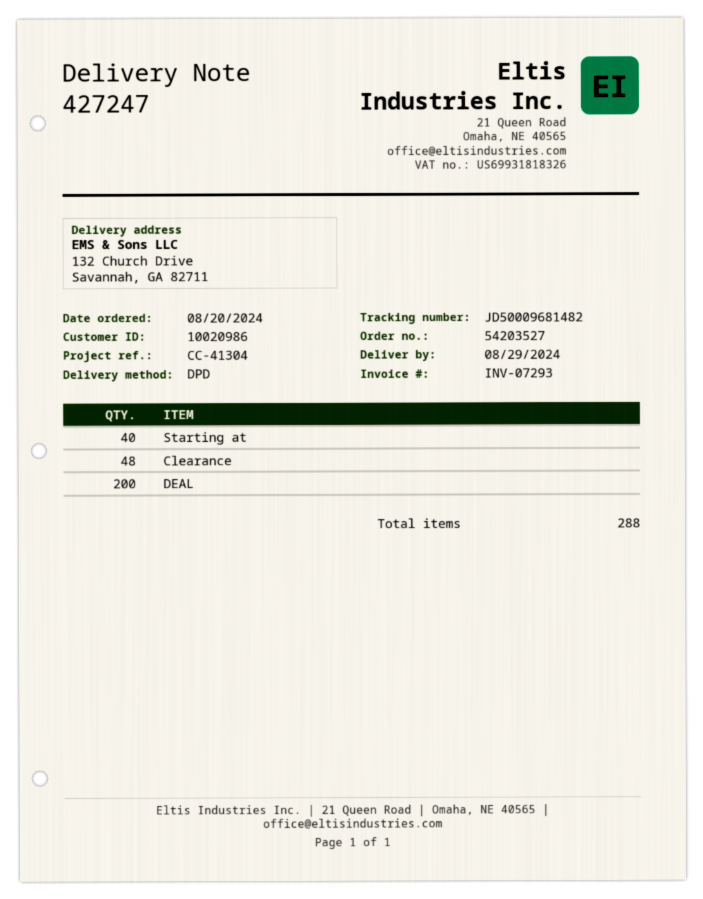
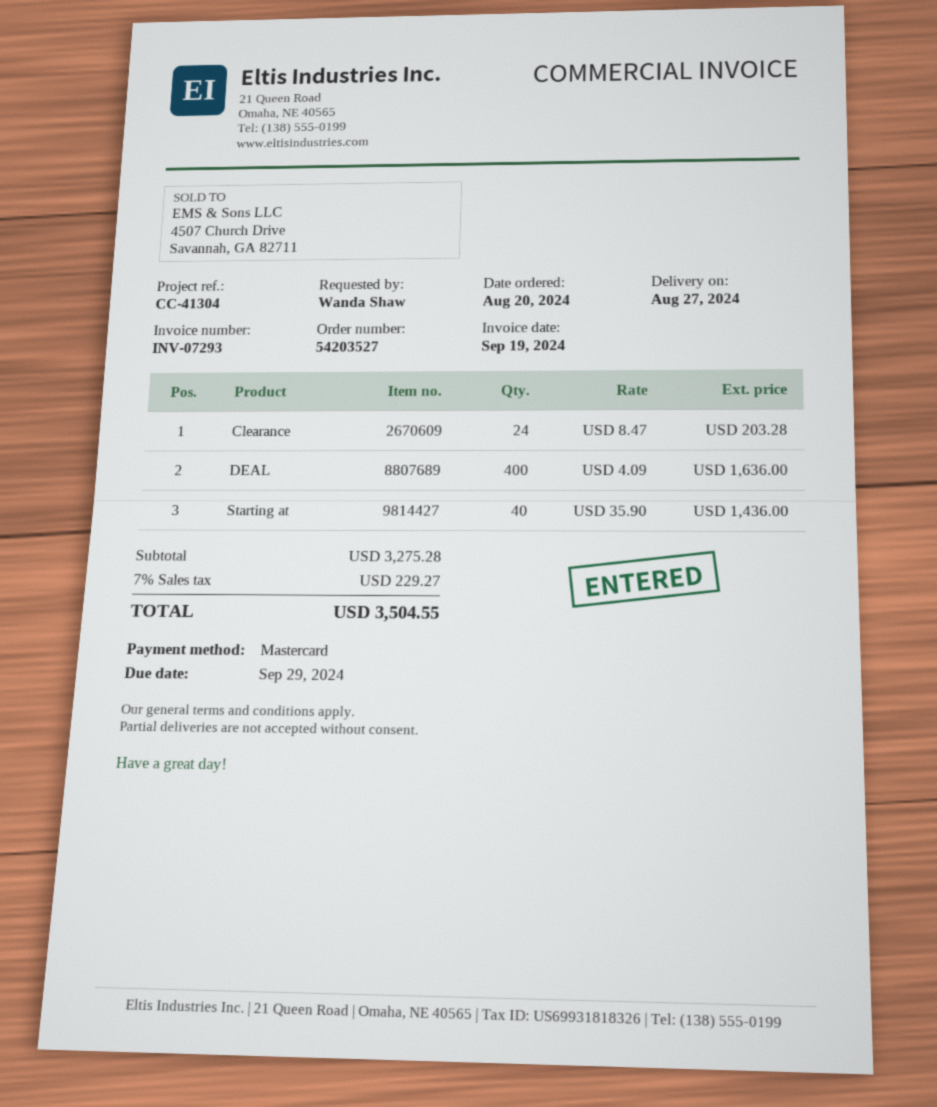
delivery date: 2024-08-29 -> 2024-08-27
Clearance: 48 -> 24
DEAL: 200 -> 400

